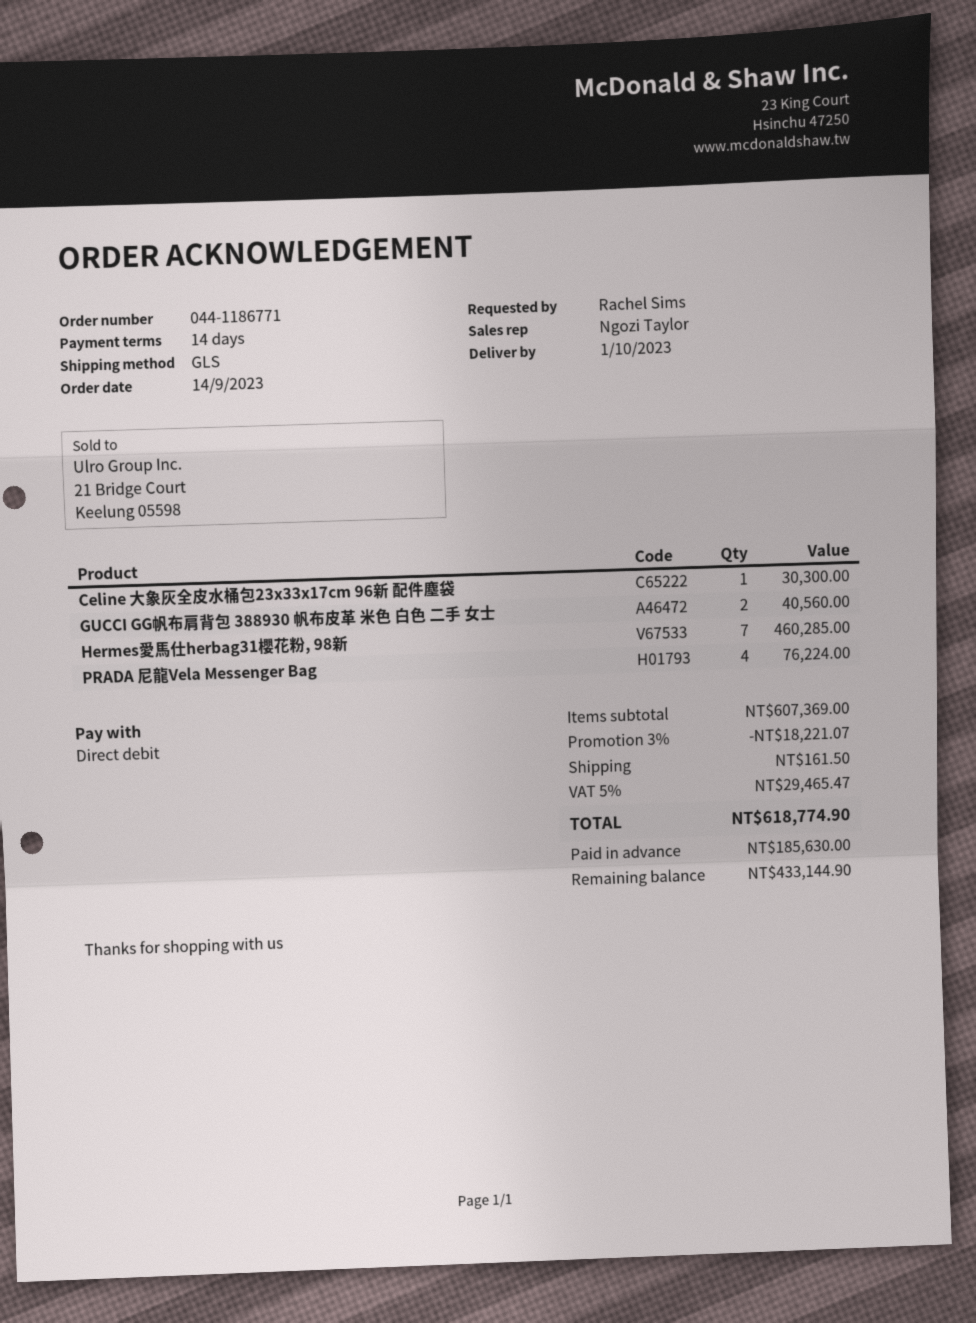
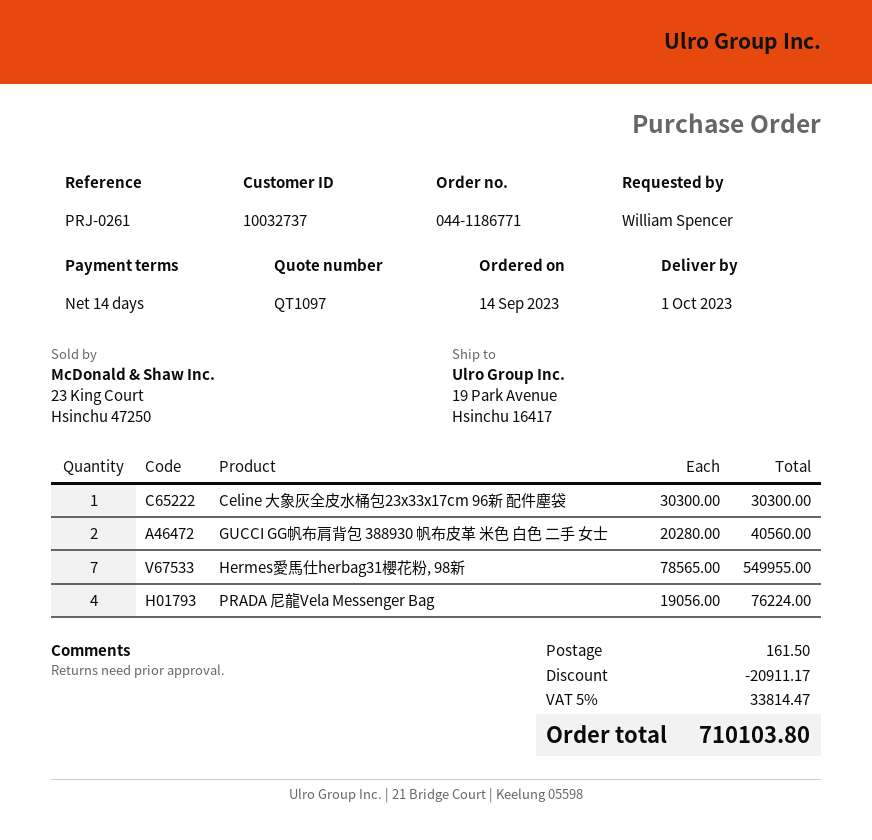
ordered by: Rachel Sims -> William Spencer
Hermes愛馬仕herbag31櫻花粉, 98新: 7 for 460285.00 -> 7 for 549955.00
discount: 18221.07 -> 20911.17
tax: 5% = 29465.47 -> 5% = 33814.47
total: 618774.90 -> 710103.80

